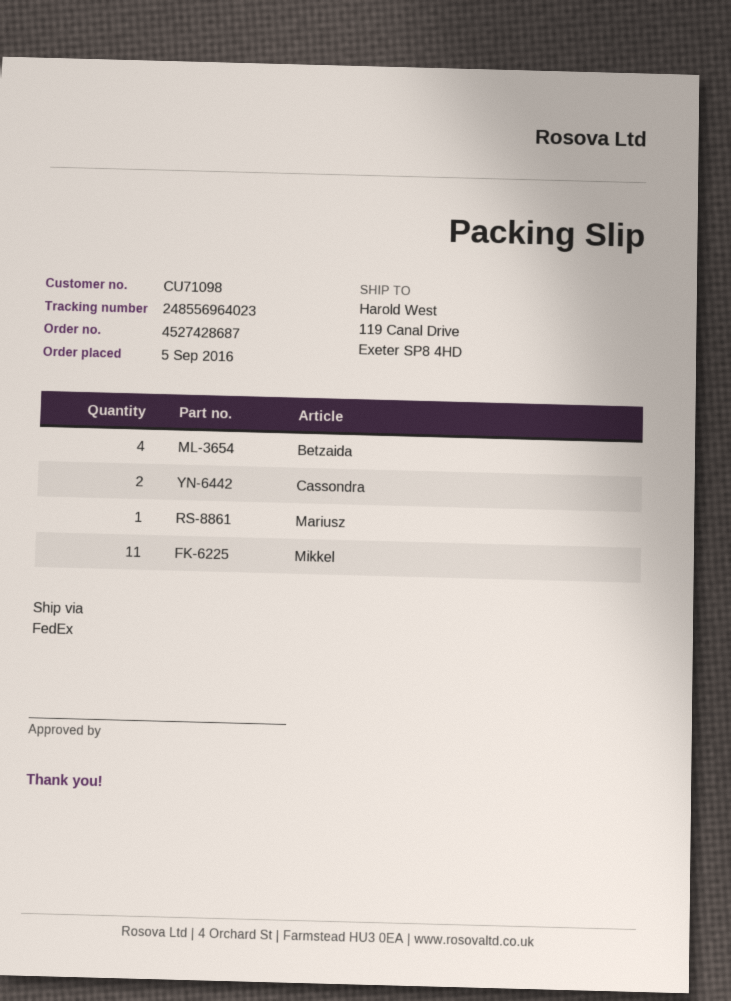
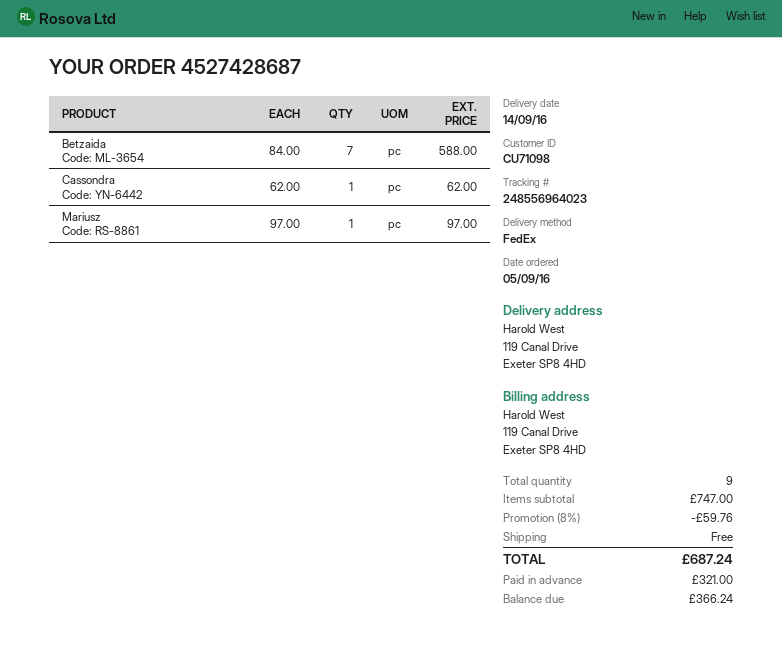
Betzaida: 4 -> 7
Cassondra: 2 -> 1
Mikkel: 11 -> none

